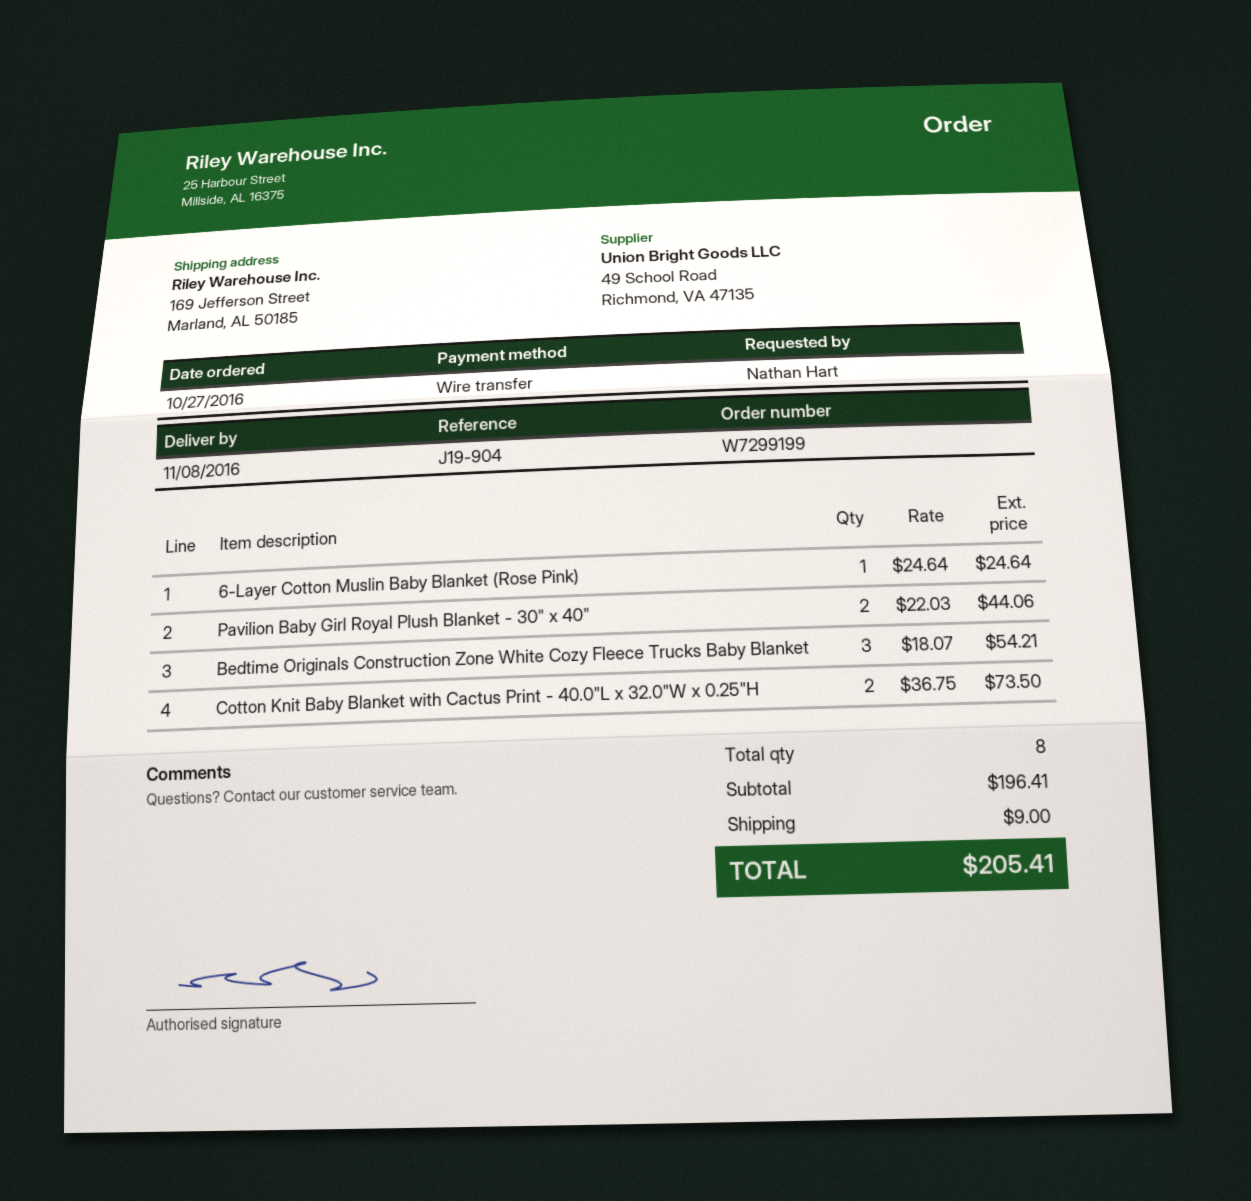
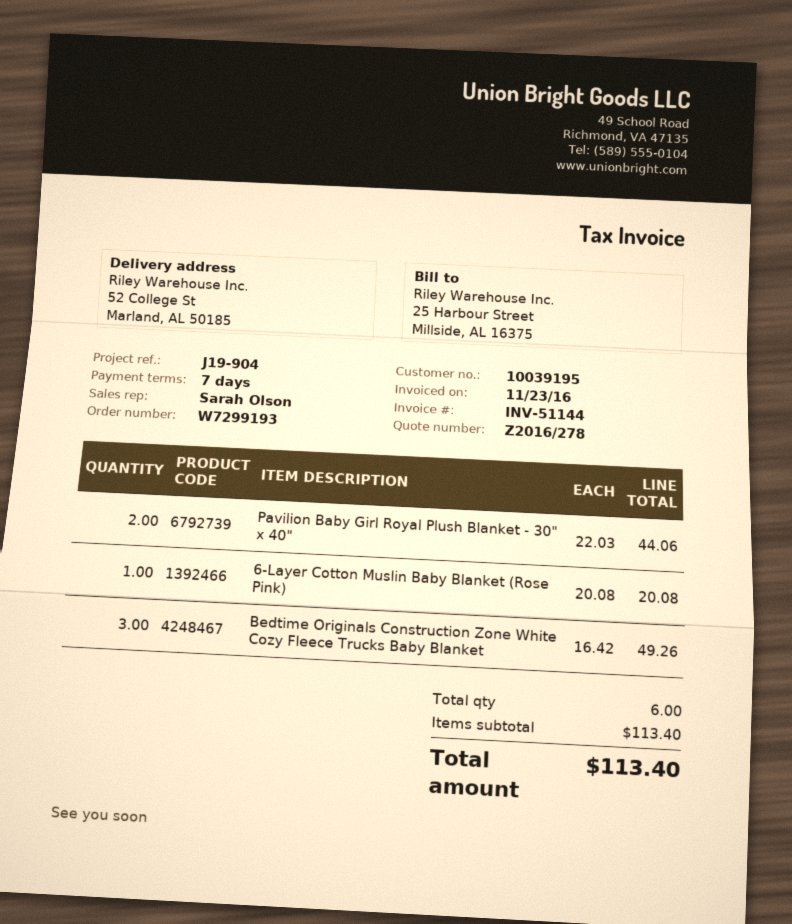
order number: W7299199 -> W7299193
ship to: 169 Jefferson Street, Marland, AL 50185 -> 52 College St, Marland, AL 50185
6-Layer Cotton Muslin Baby Blanket (Rose Pink): 1 x 24.64 = 24.64 -> 1 x 20.08 = 20.08
Bedtime Originals Construction Zone White Cozy Fleece Trucks Baby Blanket: 3 x 18.07 = 54.21 -> 3 x 16.42 = 49.26
Cotton Knit Baby Blanket with Cactus Print - 40.0"L x 32.0"W x 0.25"H: 2 x 36.75 = 73.50 -> none
total quantity: 8 -> 6
subtotal: 196.41 -> 113.40
shipping: 9.00 -> none
total: 205.41 -> 113.40

